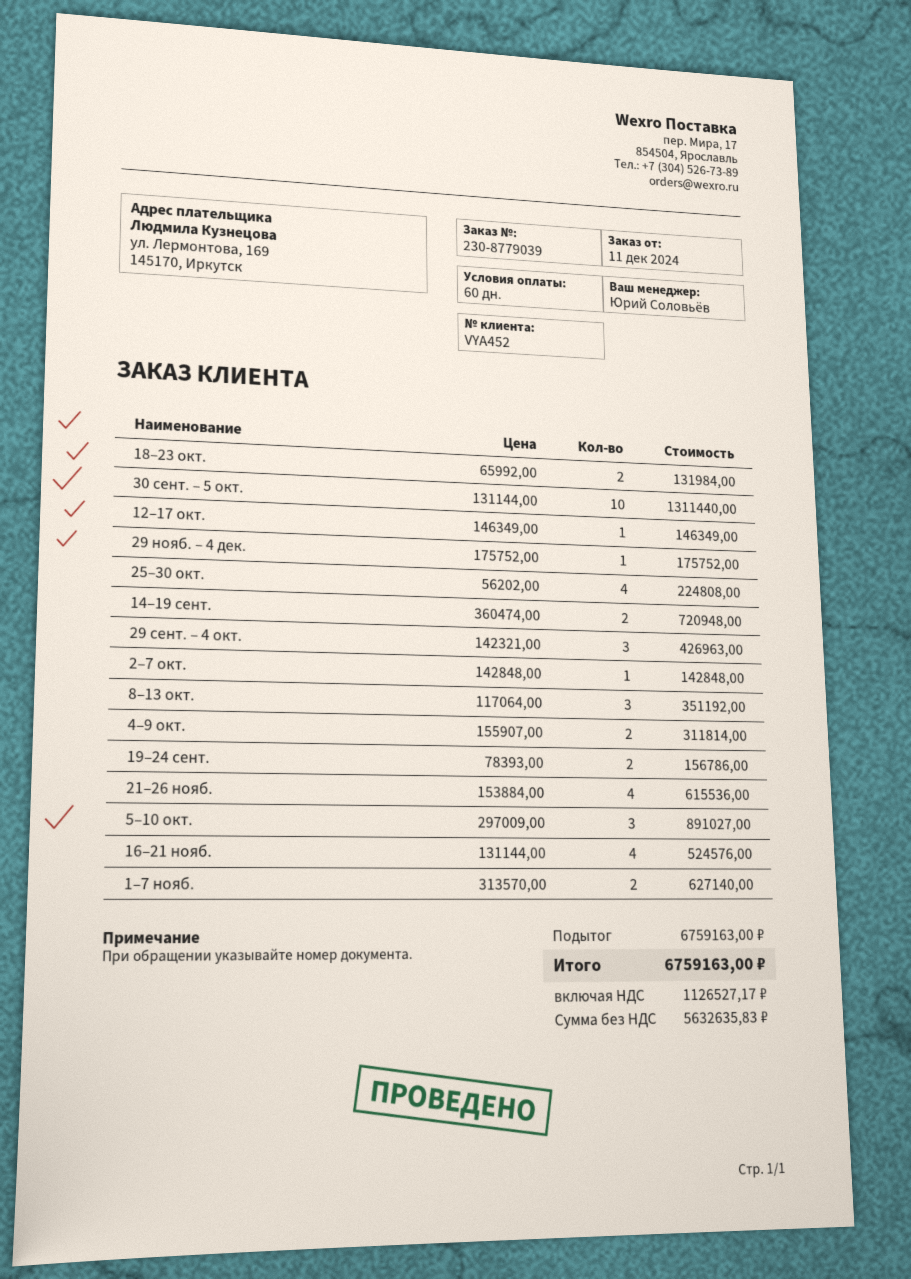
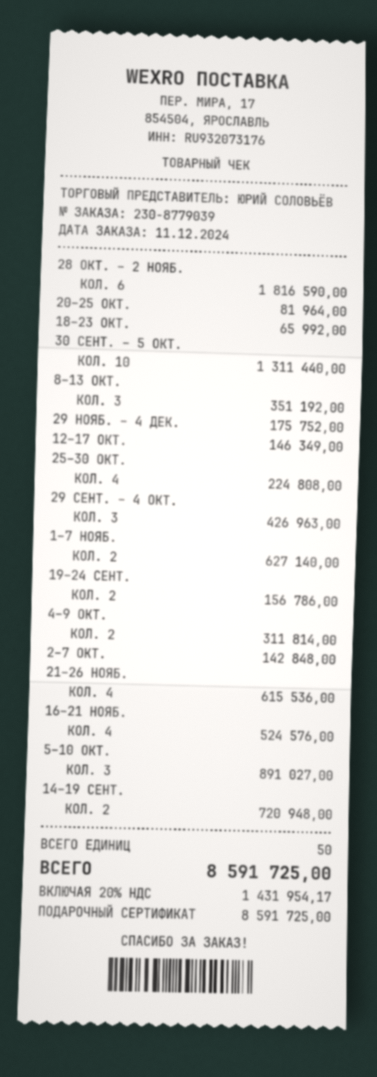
18–23 окт.: 2 for 131984.00 -> 1 for 65992.00
28 ОКТ. – 2 НОЯБ.: none -> 6 for 1816590.00
20–25 ОКТ.: none -> 1 for 81964.00
tax: 1126527.17 -> 1431954.17
total: 6759163.00 -> 8591725.00

